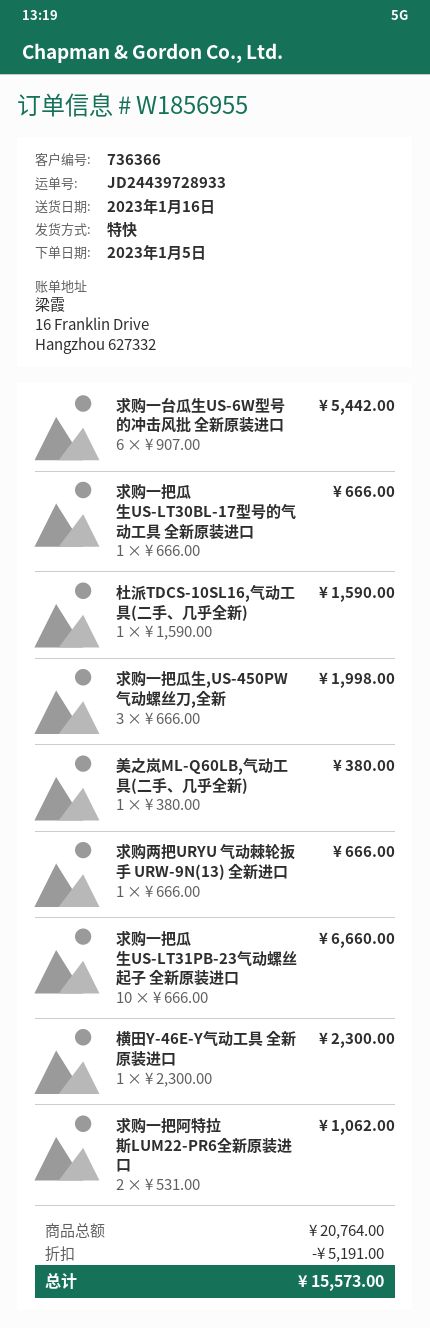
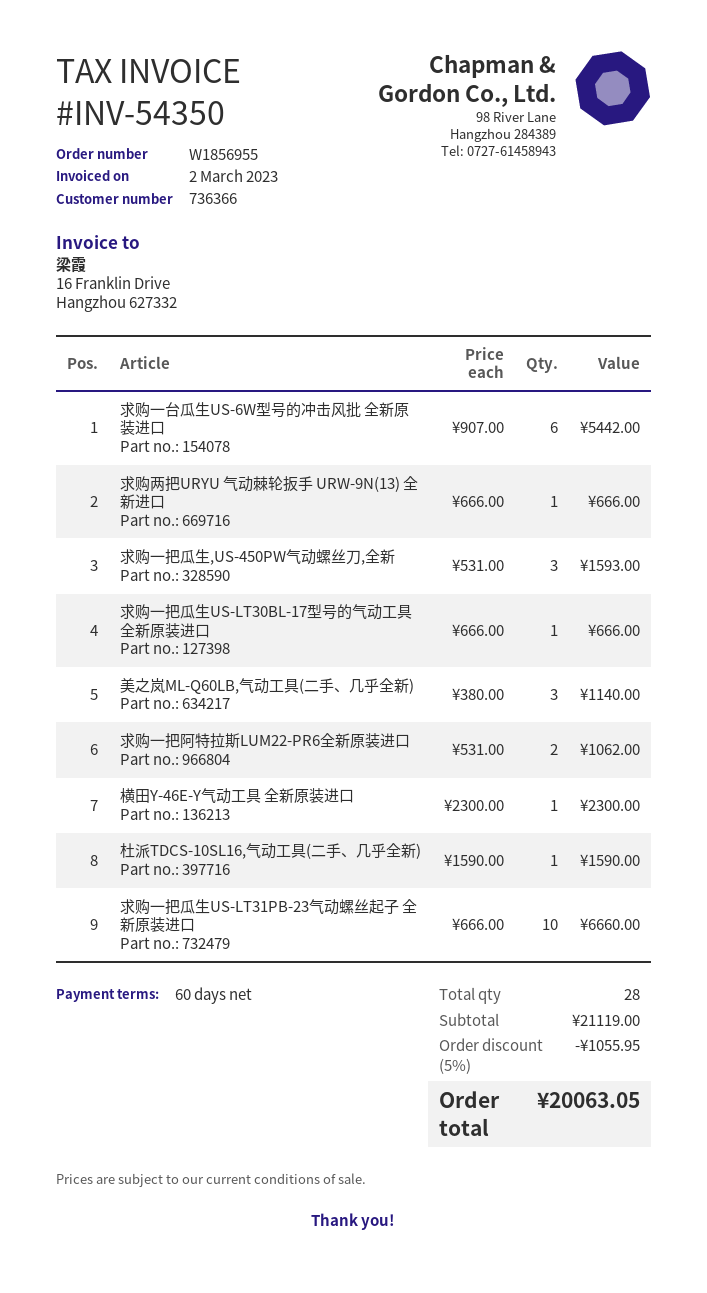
求购一把瓜生,US-450PW气动螺丝刀,全新: 3 x 666.00 = 1998.00 -> 3 x 531.00 = 1593.00
美之岚ML-Q60LB,气动工具(二手、几乎全新): 1 x 380.00 = 380.00 -> 3 x 380.00 = 1140.00
subtotal: 20764.00 -> 21119.00
discount: 5191.00 -> 1055.95
total: 15573.00 -> 20063.05

